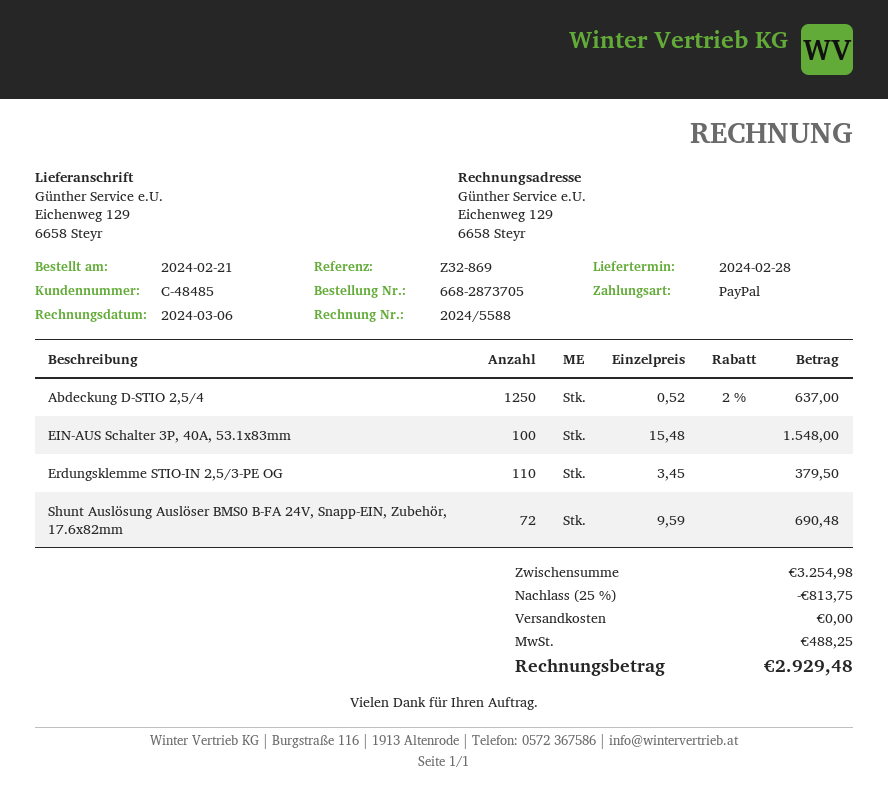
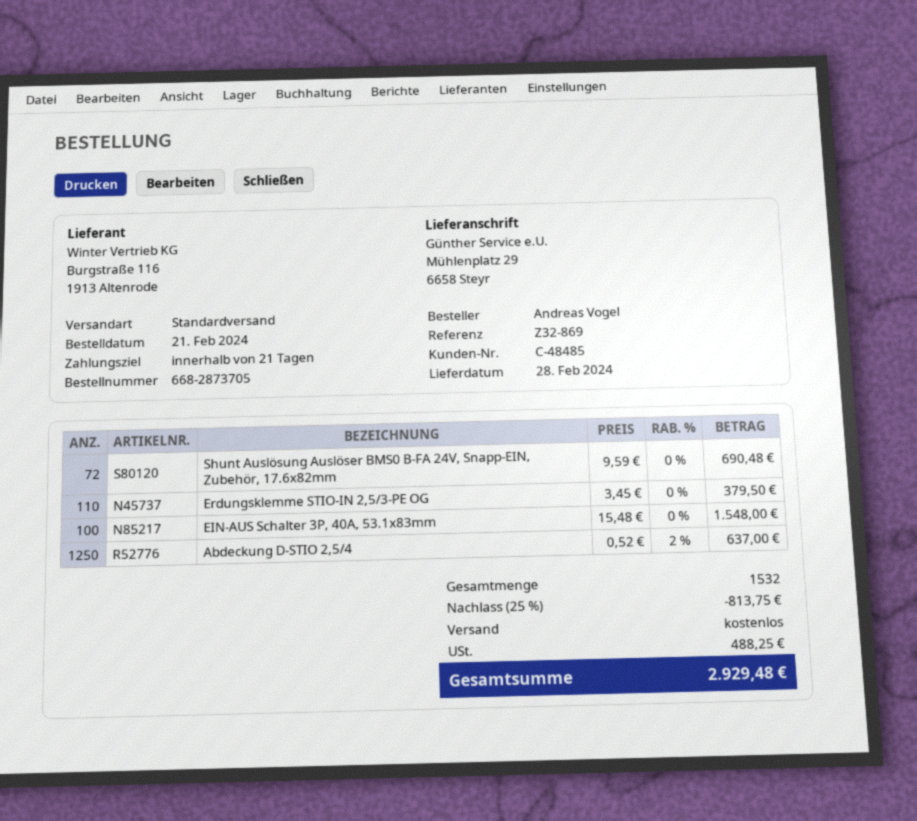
ship to: Eichenweg 129, 6658 Steyr -> Mühlenplatz 29, 6658 Steyr

